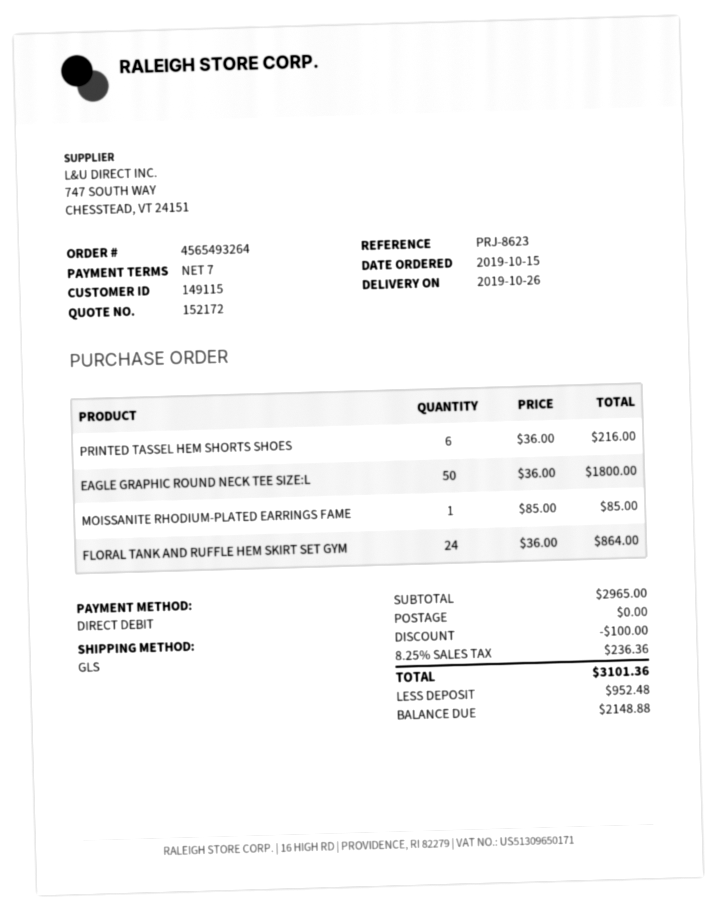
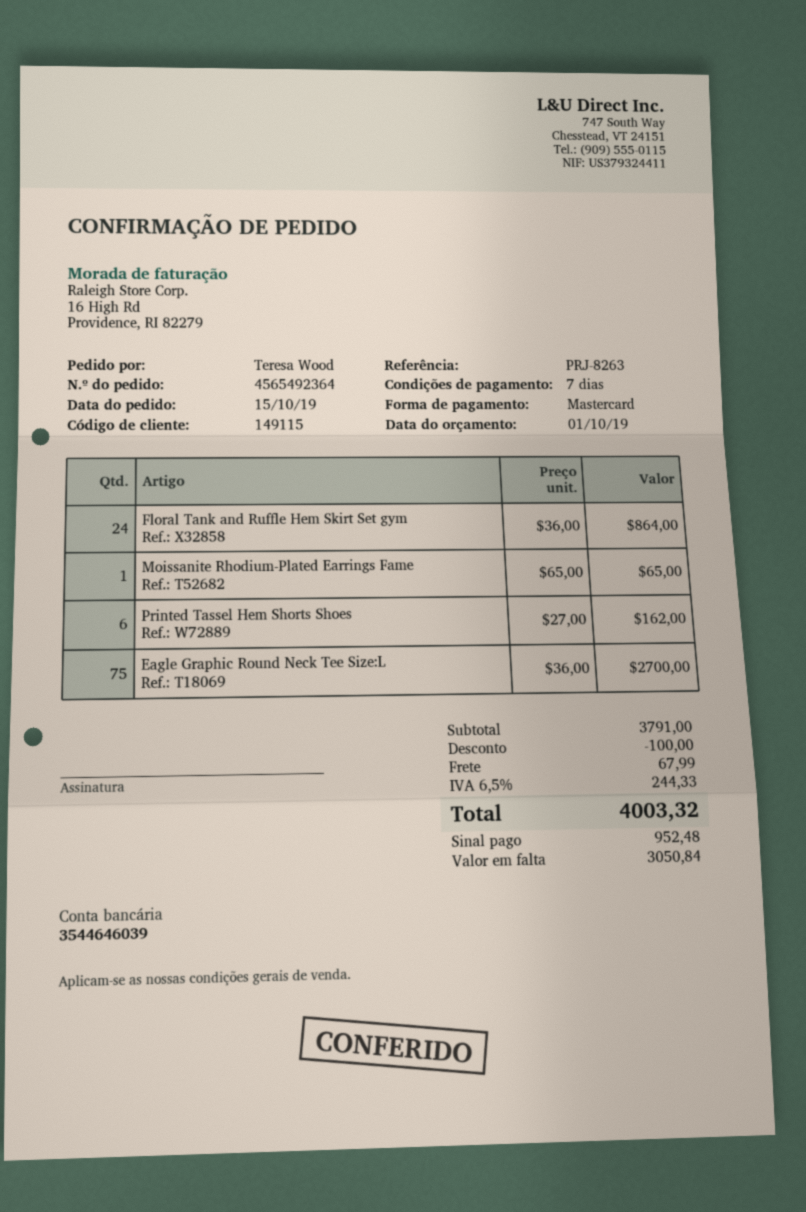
order number: 4565493264 -> 4565492364
reference: PRJ-8623 -> PRJ-8263
payment method: direct debit -> Mastercard
PRINTED TASSEL HEM SHORTS SHOES: 6 x 36.00 = 216.00 -> 6 x 27.00 = 162.00
EAGLE GRAPHIC ROUND NECK TEE SIZE:L: 50 x 36.00 = 1800.00 -> 75 x 36.00 = 2700.00
MOISSANITE RHODIUM-PLATED EARRINGS FAME: 1 x 85.00 = 85.00 -> 1 x 65.00 = 65.00
subtotal: 2965.00 -> 3791.00
shipping: 0.00 -> 67.99
tax: 8.25% = 236.36 -> 6.5% = 244.33
total: 3101.36 -> 4003.32
balance: 2148.88 -> 3050.84

